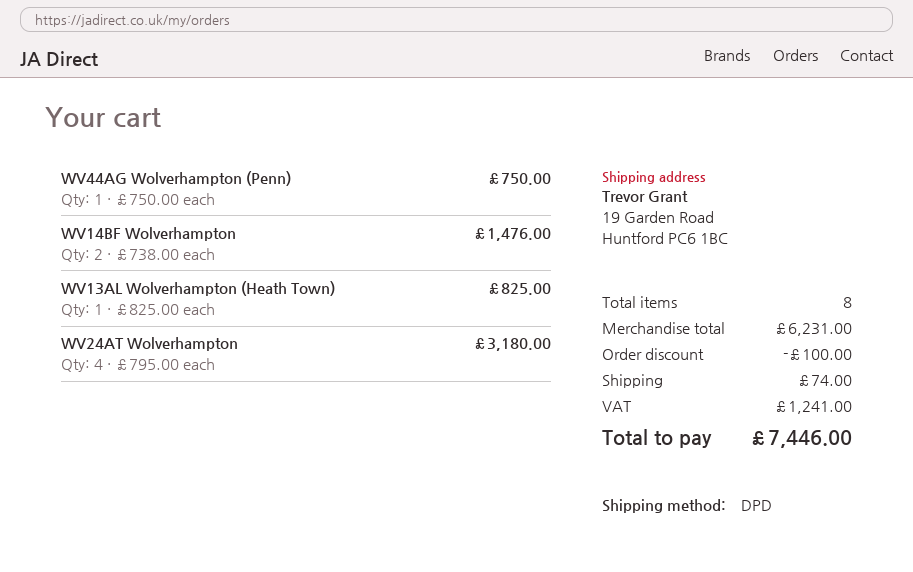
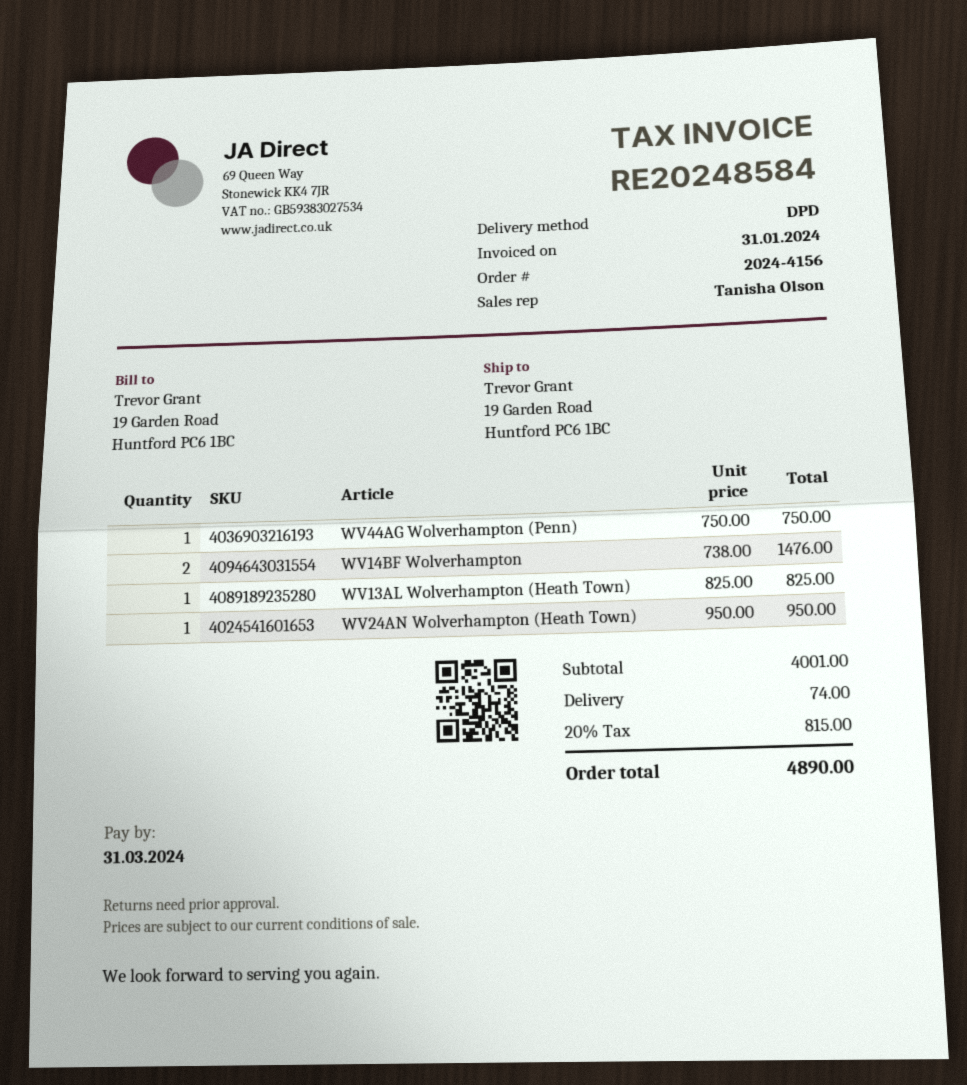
WV24AT Wolverhampton: 4 x 795.00 = 3180.00 -> none
WV24AN Wolverhampton (Heath Town): none -> 1 x 950.00 = 950.00
subtotal: 6231.00 -> 4001.00
discount: 100.00 -> none
tax: 1241.00 -> 815.00
total: 7446.00 -> 4890.00

